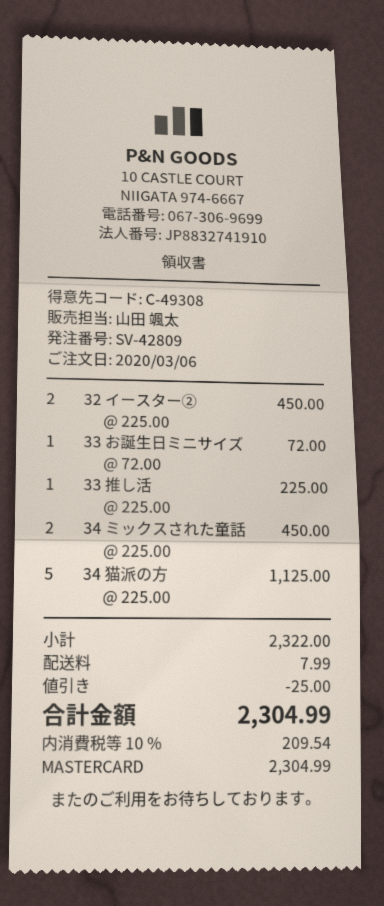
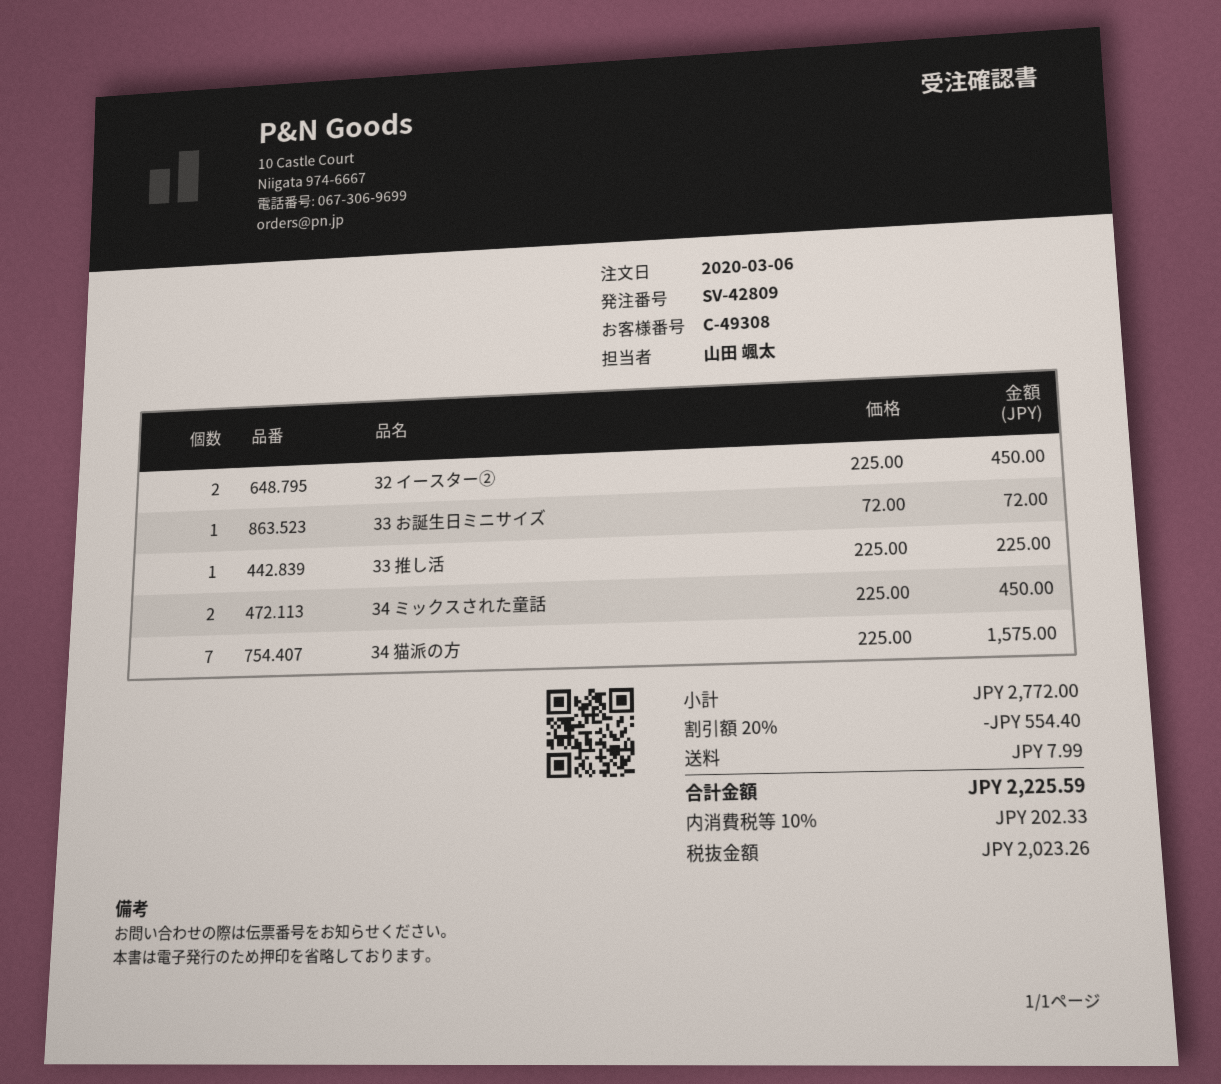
34 猫派の方: 5 x 225.00 = 1125.00 -> 7 x 225.00 = 1575.00
subtotal: 2322.00 -> 2772.00
discount: 25.00 -> 554.40
tax: 10% = 209.54 -> 10% = 202.33
total: 2304.99 -> 2225.59

